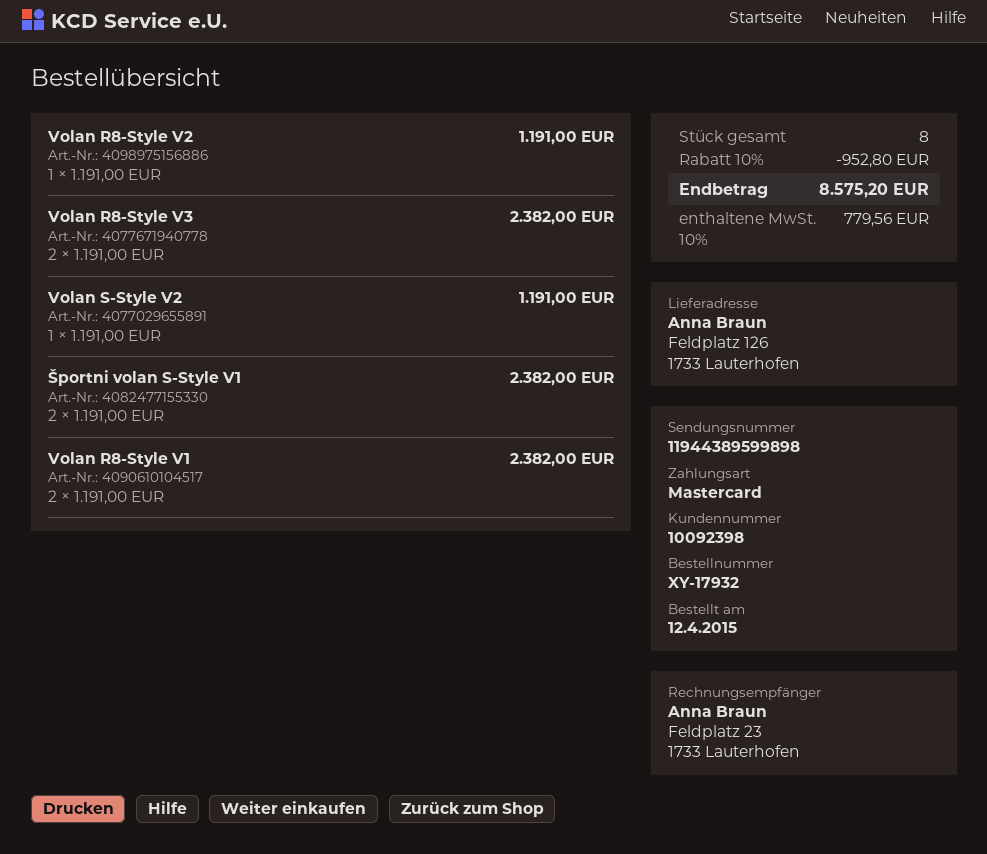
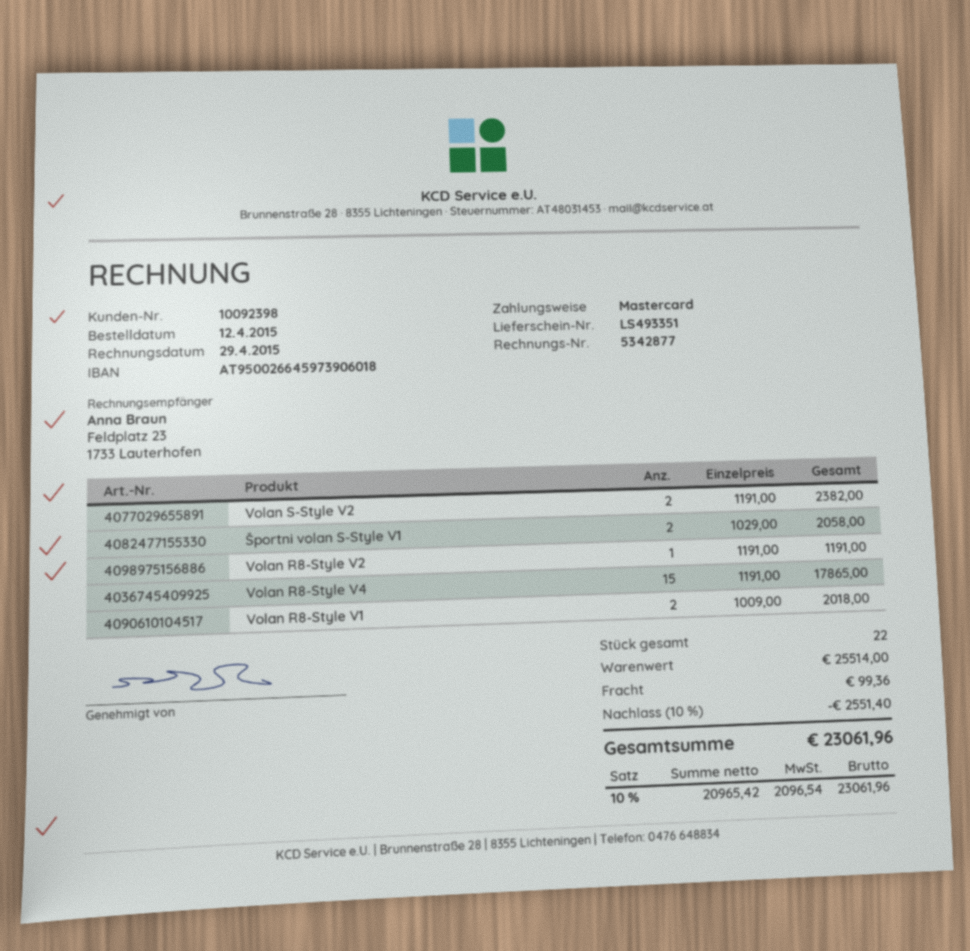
Volan R8-Style V3: 2 x 1191.00 = 2382.00 -> none
Volan S-Style V2: 1 x 1191.00 = 1191.00 -> 2 x 1191.00 = 2382.00
Športni volan S-Style V1: 2 x 1191.00 = 2382.00 -> 2 x 1029.00 = 2058.00
Volan R8-Style V1: 2 x 1191.00 = 2382.00 -> 2 x 1009.00 = 2018.00
Volan R8-Style V4: none -> 15 x 1191.00 = 17865.00
total quantity: 8 -> 22
discount: 10% = 952.80 -> 10% = 2551.40
shipping: none -> 99.36
tax: 10% = 779.56 -> 10% = 2096.54
total: 8575.20 -> 23061.96

